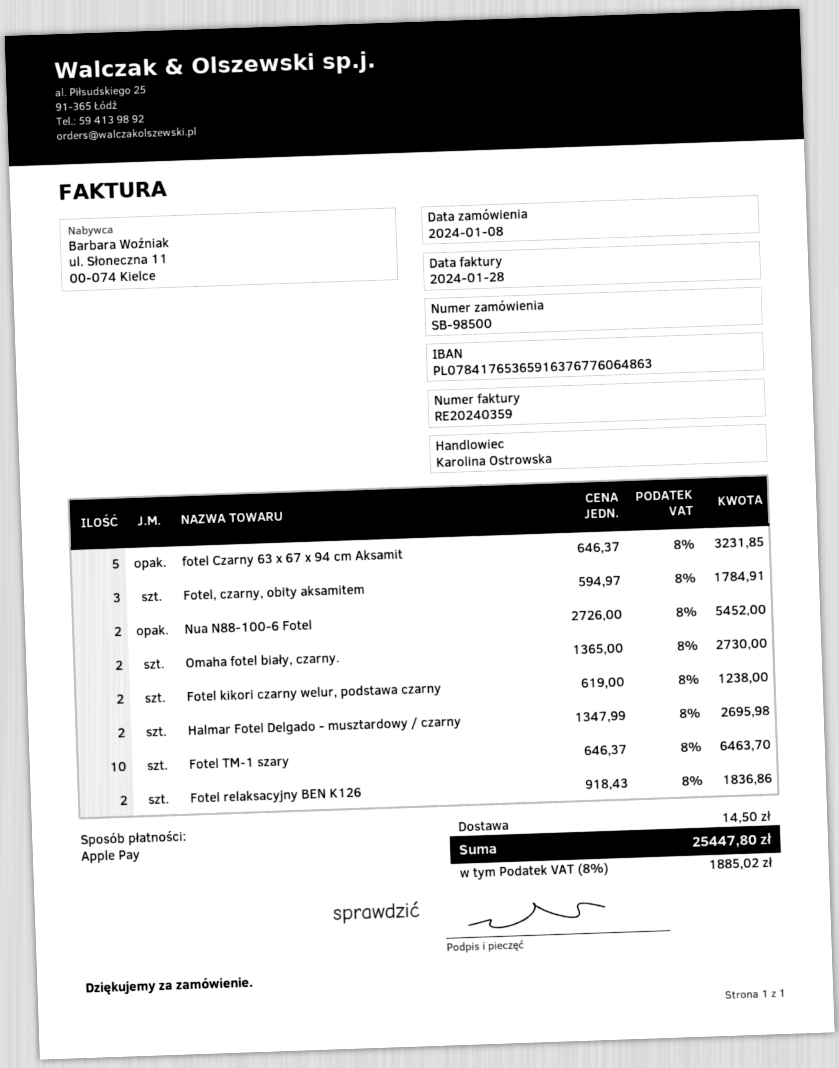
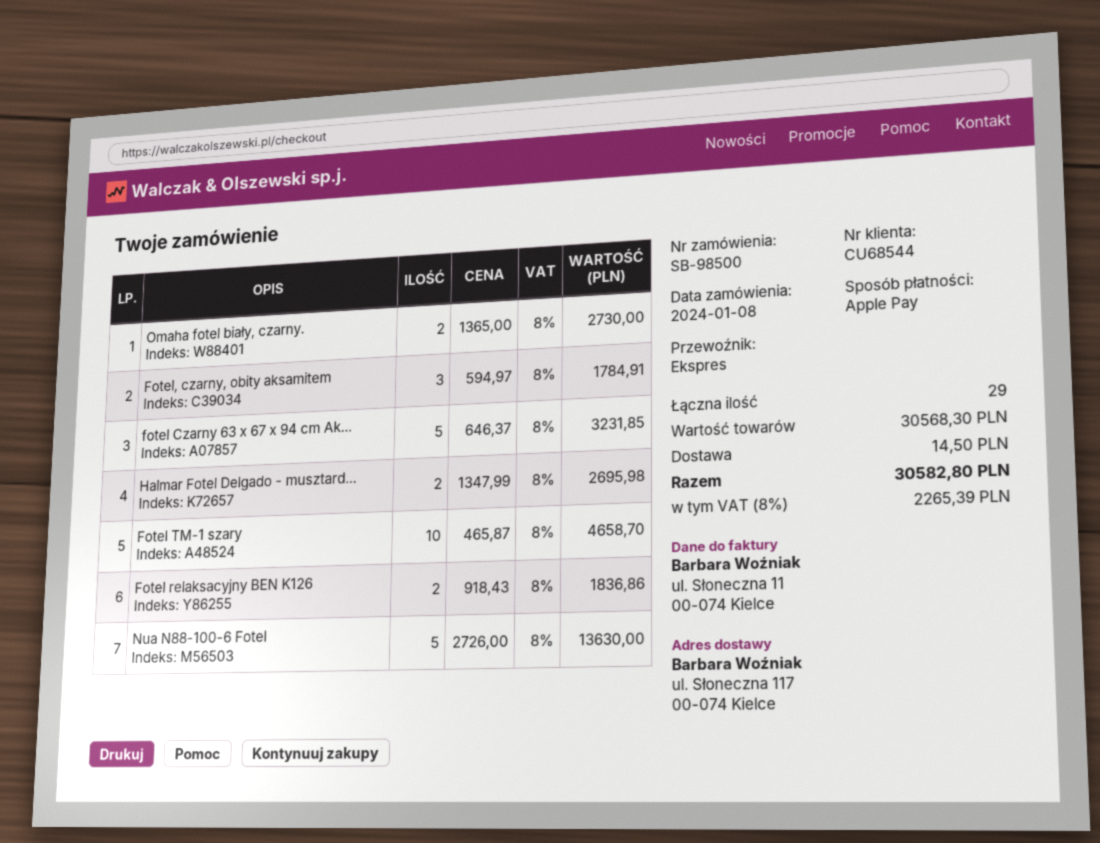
Nua N88-100-6 Fotel: 2 x 2726.00 = 5452.00 -> 5 x 2726.00 = 13630.00
Fotel kikori czarny welur, podstawa czarny: 2 x 619.00 = 1238.00 -> none
Fotel TM-1 szary: 10 x 646.37 = 6463.70 -> 10 x 465.87 = 4658.70
tax: 8% = 1885.02 -> 8% = 2265.39
total: 25447.80 -> 30582.80

